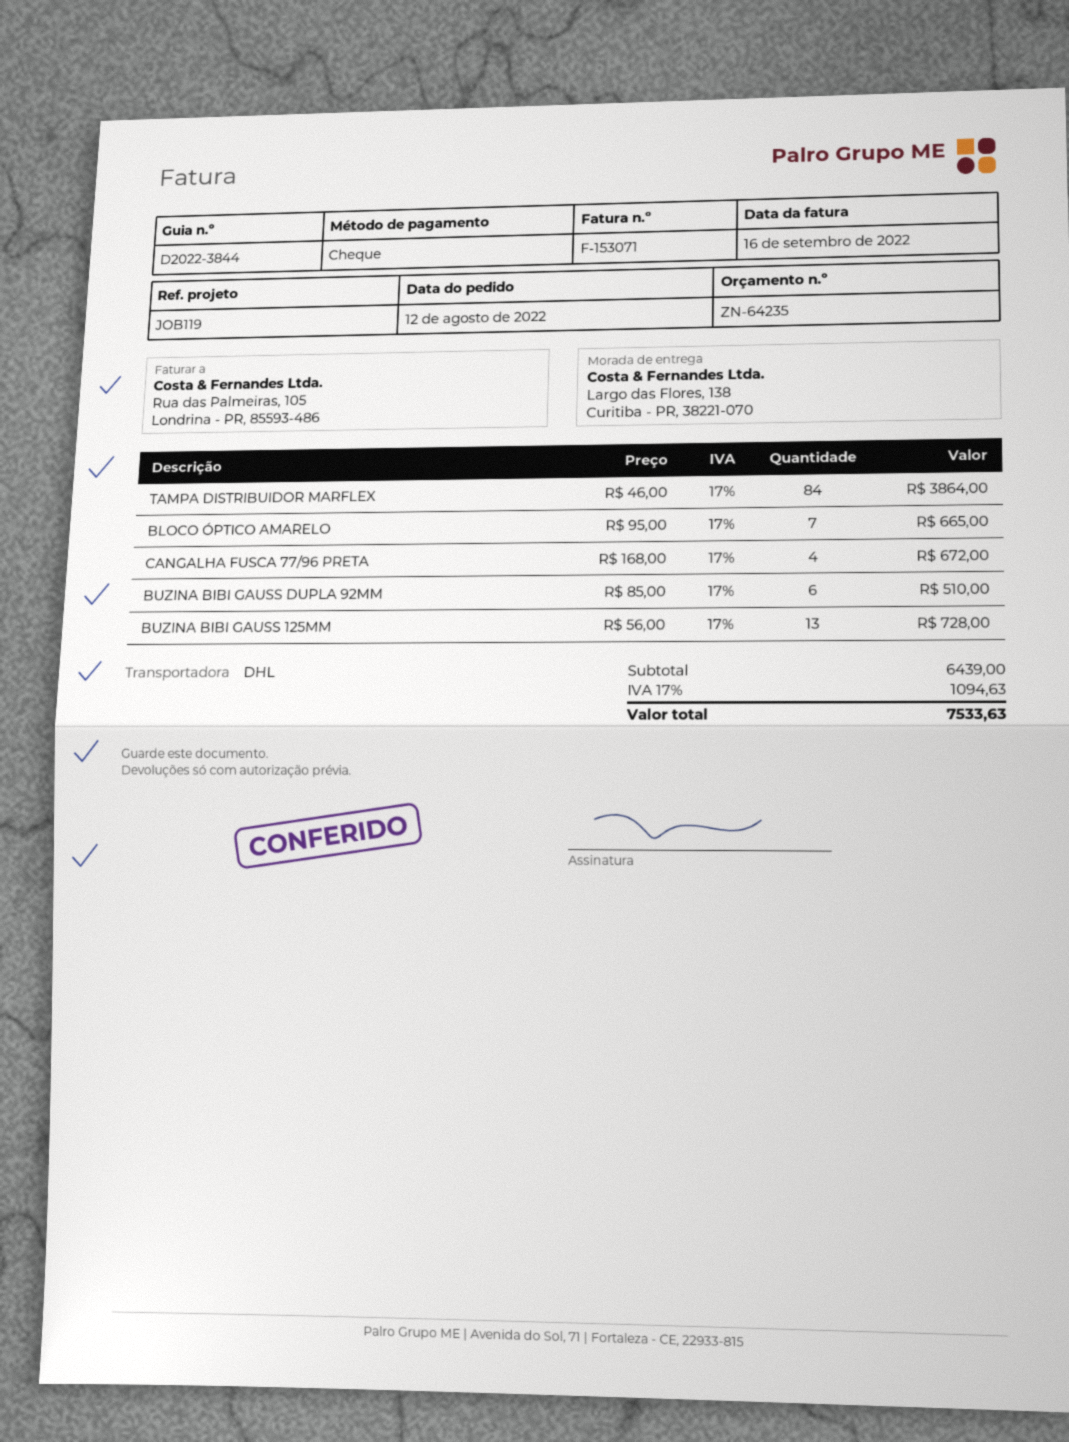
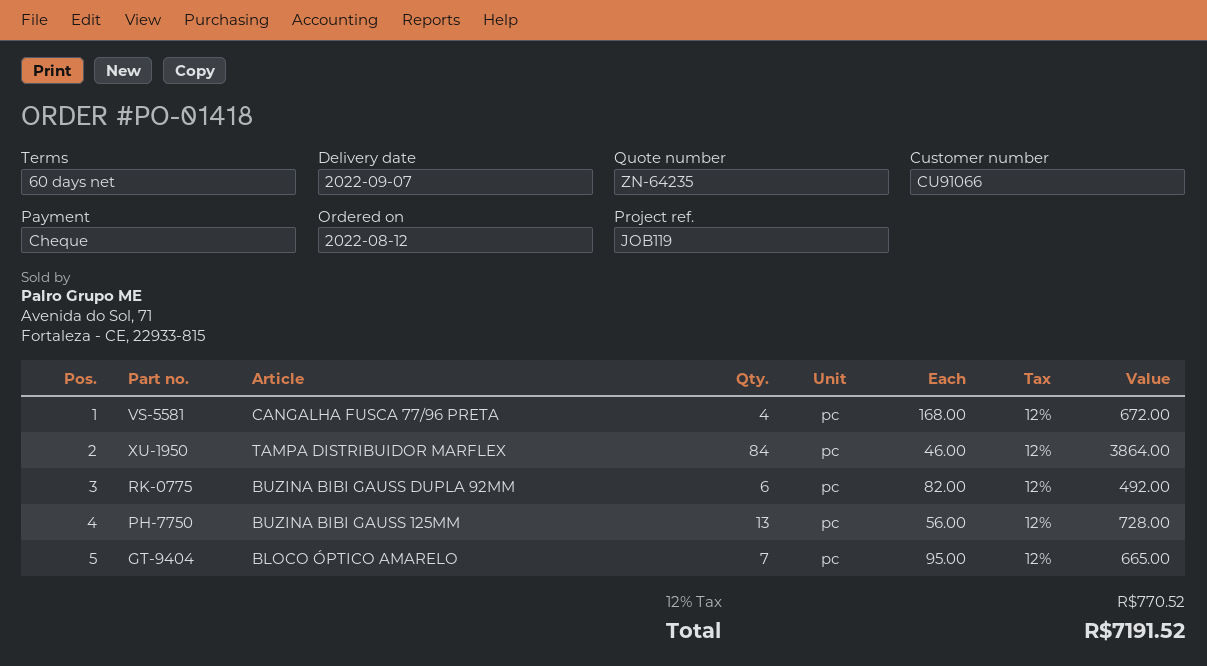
BUZINA BIBI GAUSS DUPLA 92MM: 6 x 85.00 = 510.00 -> 6 x 82.00 = 492.00
tax: 17% = 1094.63 -> 12% = 770.52
total: 7533.63 -> 7191.52

